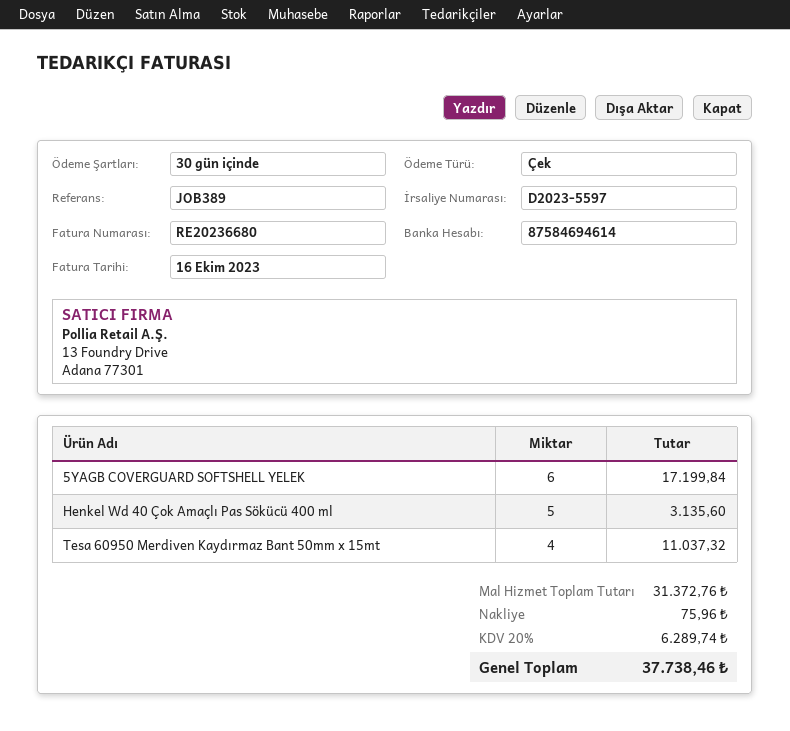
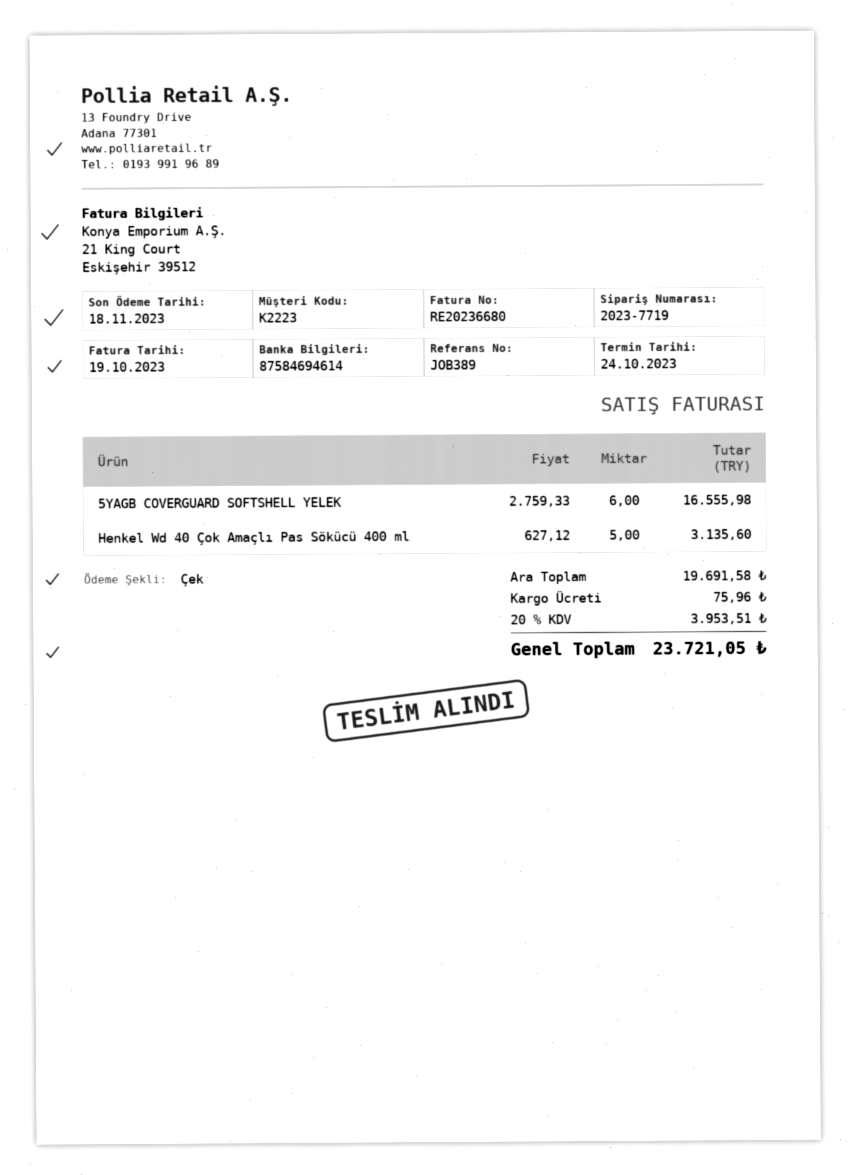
invoice date: 2023-10-16 -> 2023-10-19
5YAGB COVERGUARD SOFTSHELL YELEK: 6 for 17199.84 -> 6 for 16555.98
Tesa 60950 Merdiven Kaydırmaz Bant 50mm x 15mt: 4 for 11037.32 -> none
subtotal: 31372.76 -> 19691.58
tax: 20% = 6289.74 -> 20% = 3953.51
total: 37738.46 -> 23721.05

